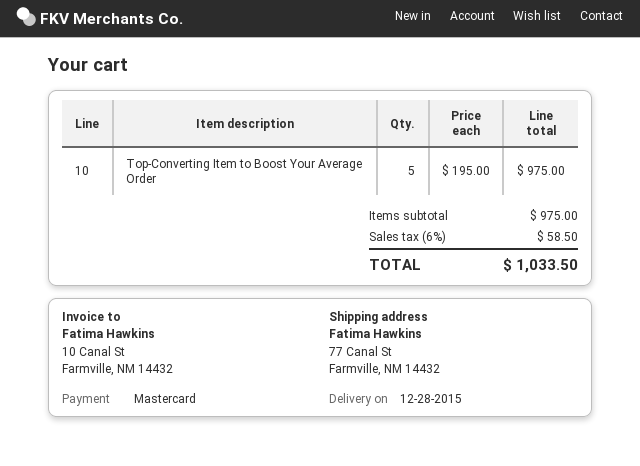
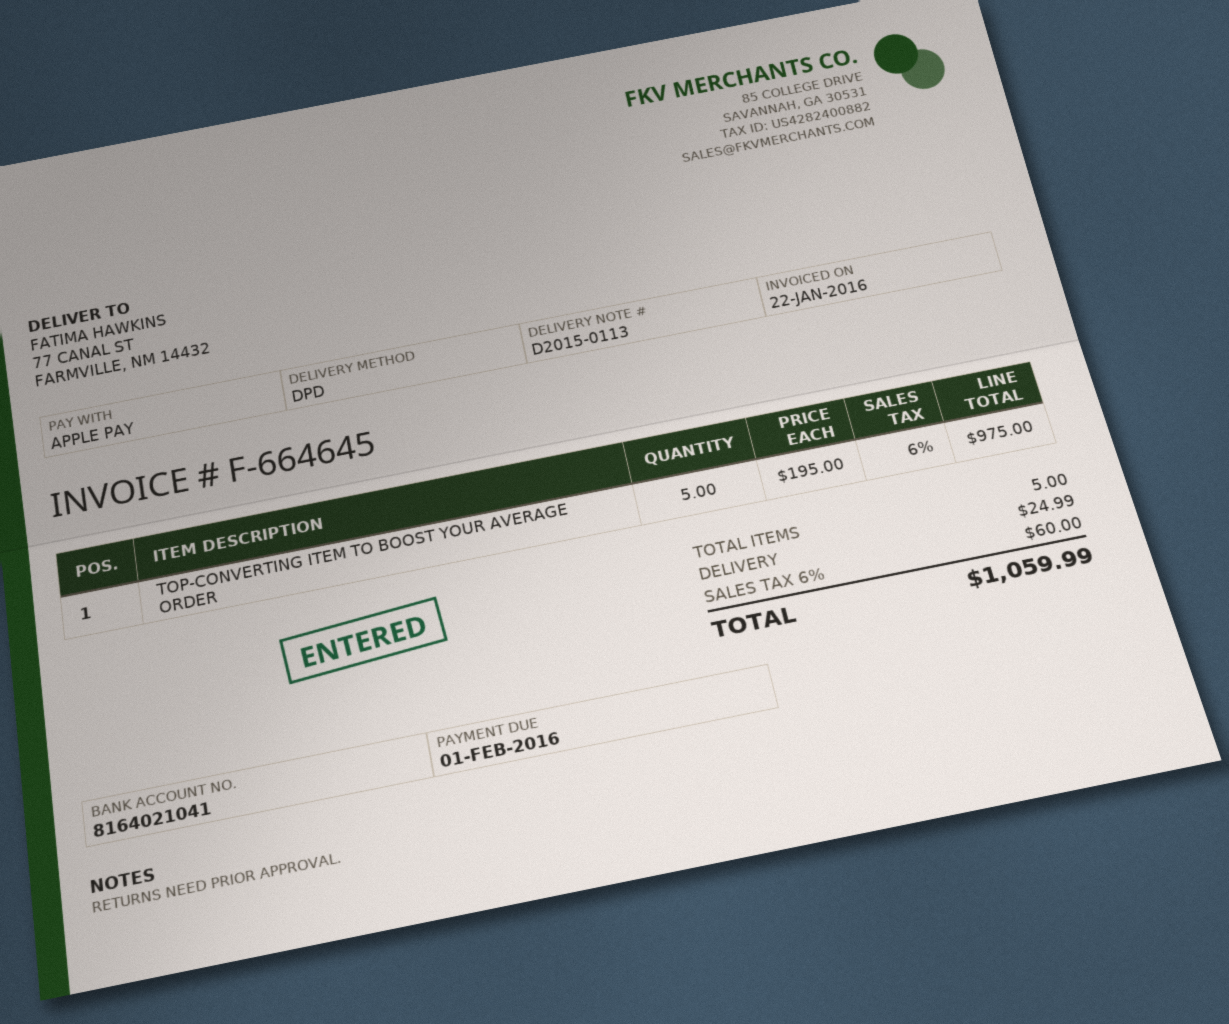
payment method: Mastercard -> Apple Pay
shipping: none -> 24.99
tax: 6% = 58.50 -> 6% = 60.00
total: 1033.50 -> 1059.99

